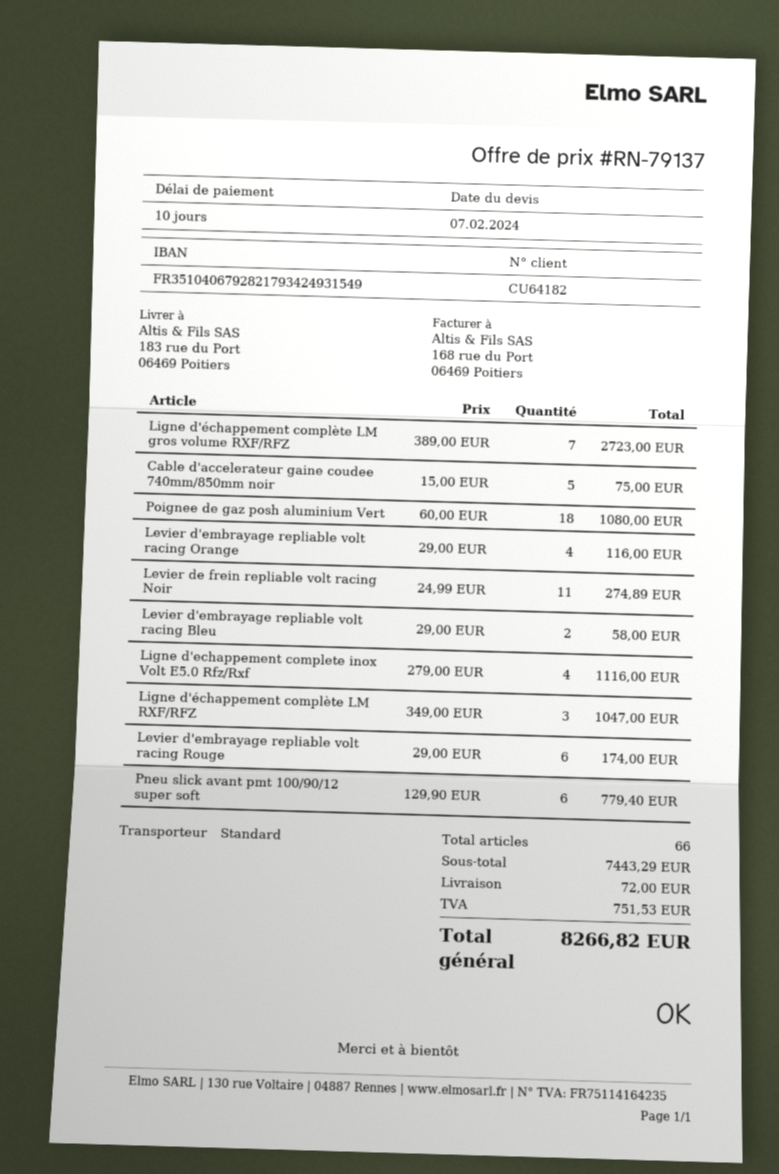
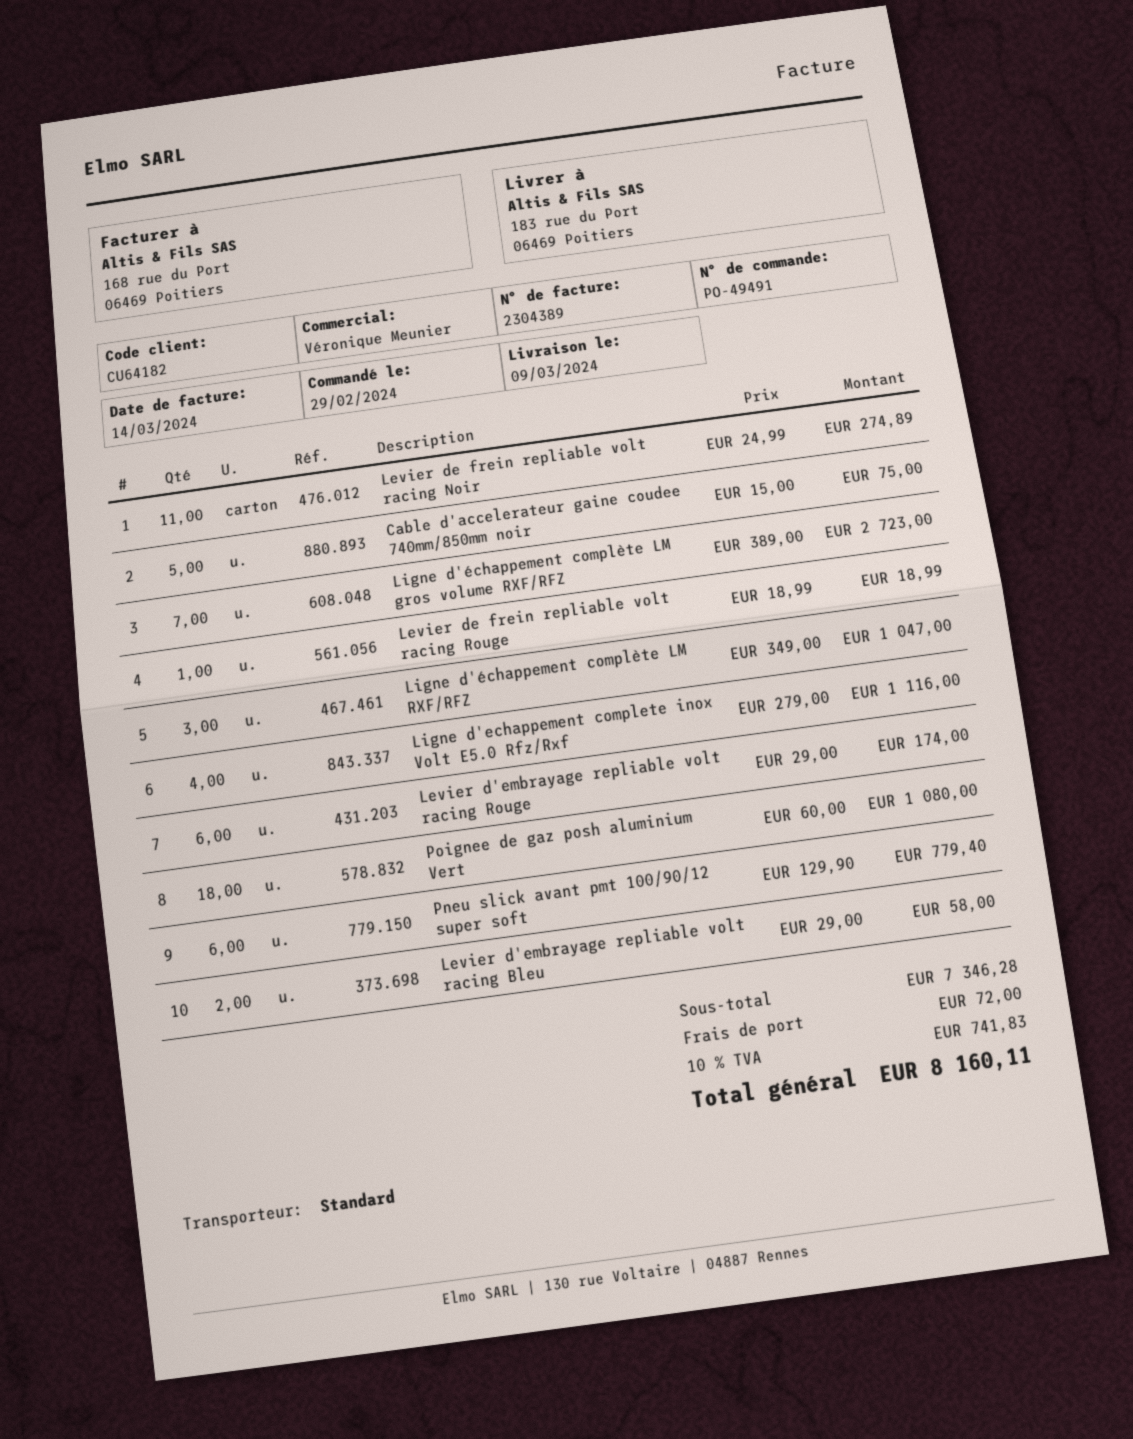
Levier d'embrayage repliable volt racing Orange: 4 x 29.00 = 116.00 -> none
Levier de frein repliable volt racing Rouge: none -> 1 x 18.99 = 18.99
subtotal: 7443.29 -> 7346.28
tax: 751.53 -> 741.83
total: 8266.82 -> 8160.11

